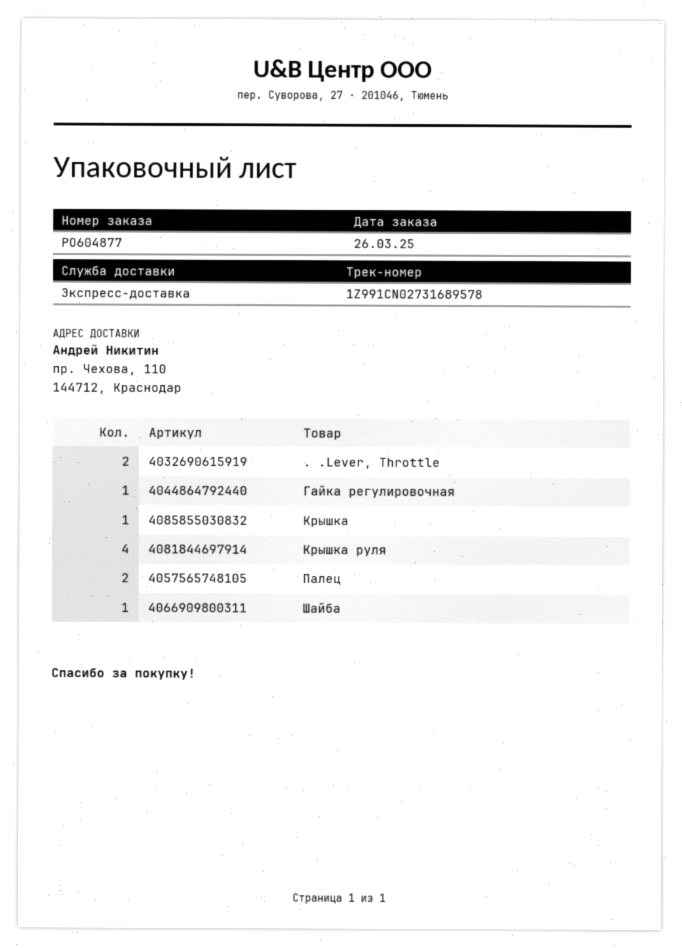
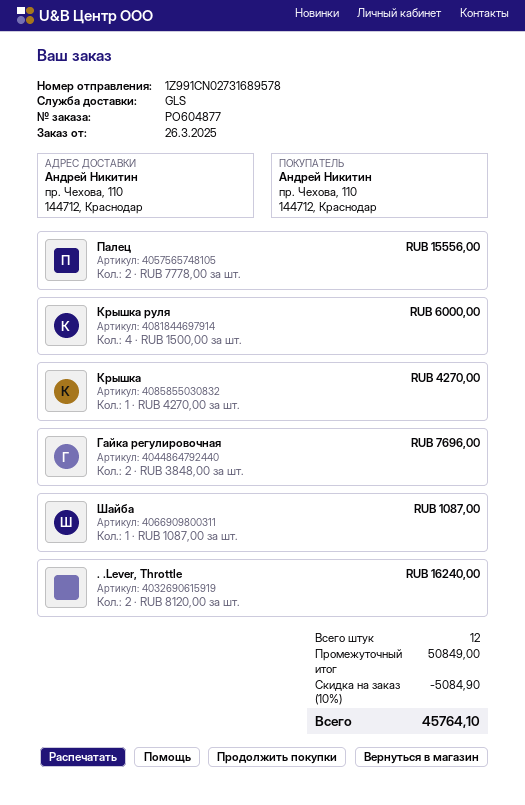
shipping method: express -> GLS
Гайка регулировочная: 1 -> 2

